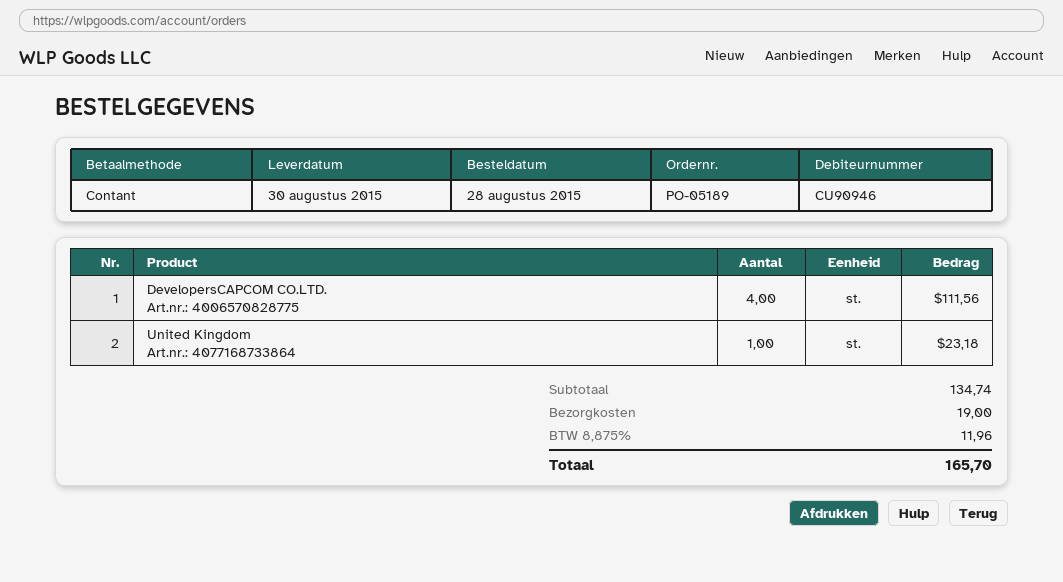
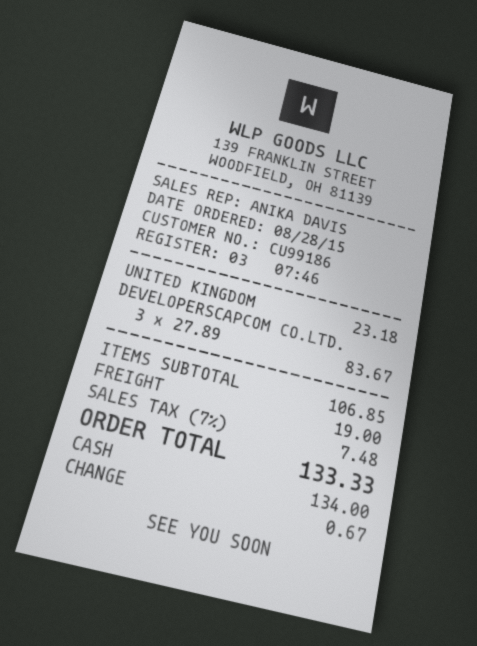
customer number: CU90946 -> CU99186
DevelopersCAPCOM CO.LTD.: 4 for 111.56 -> 3 for 83.67
subtotal: 134.74 -> 106.85
tax: 8.875% = 11.96 -> 7% = 7.48
total: 165.70 -> 133.33

